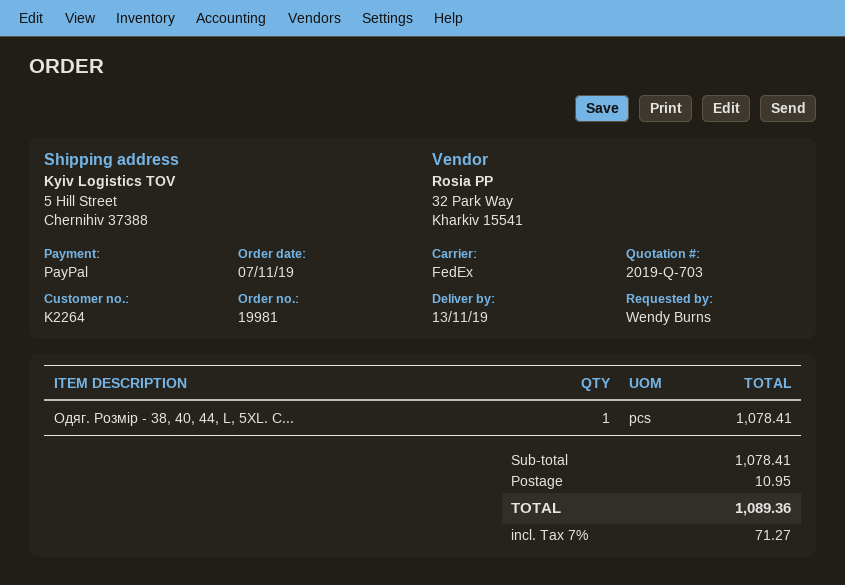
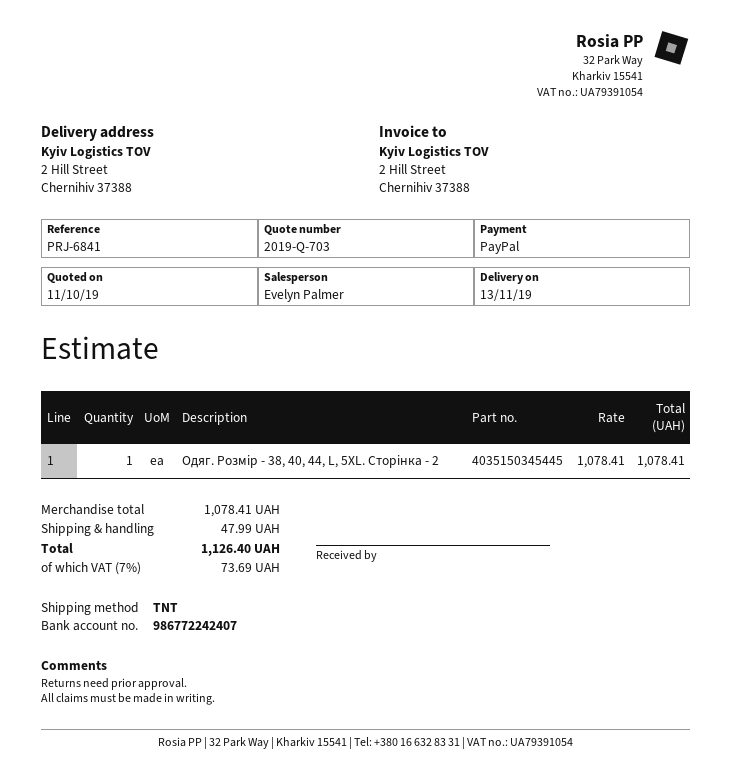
shipping method: FedEx -> TNT
ship to: 5 Hill Street, Chernihiv 37388 -> 2 Hill Street, Chernihiv 37388
shipping: 10.95 -> 47.99
tax: 7% = 71.27 -> 7% = 73.69
total: 1089.36 -> 1126.40

